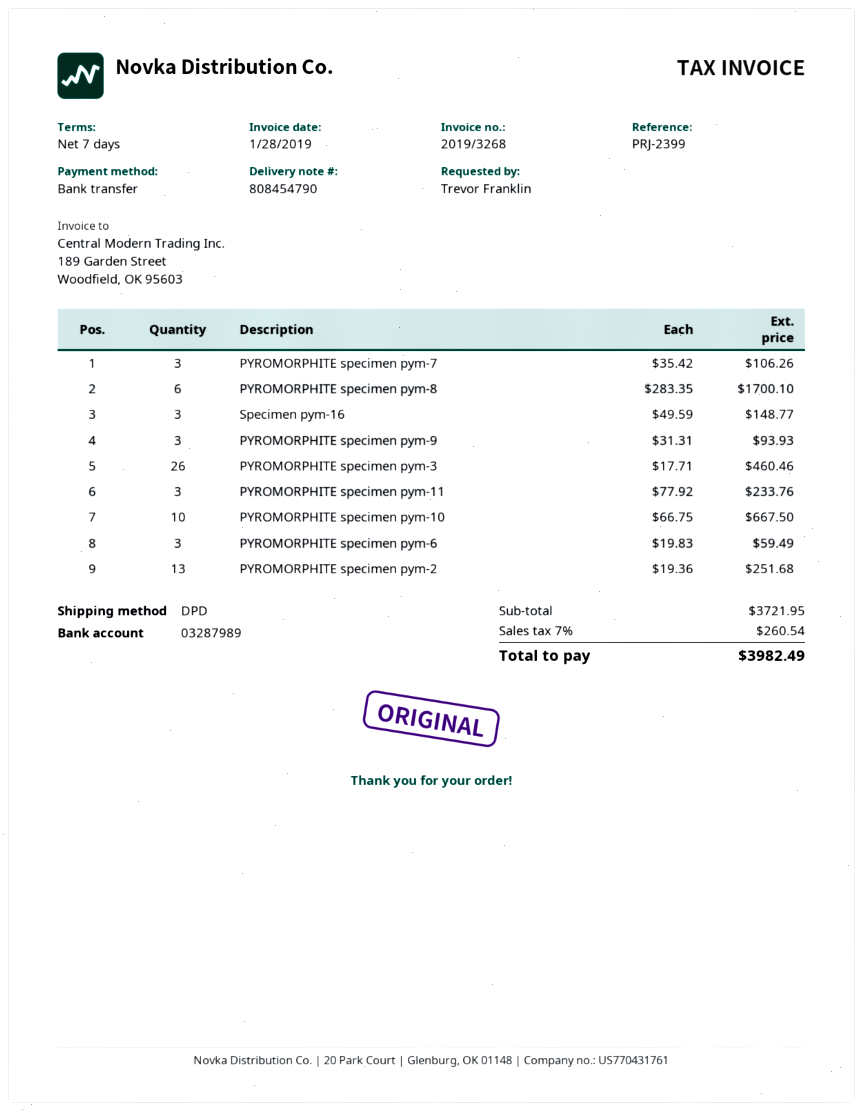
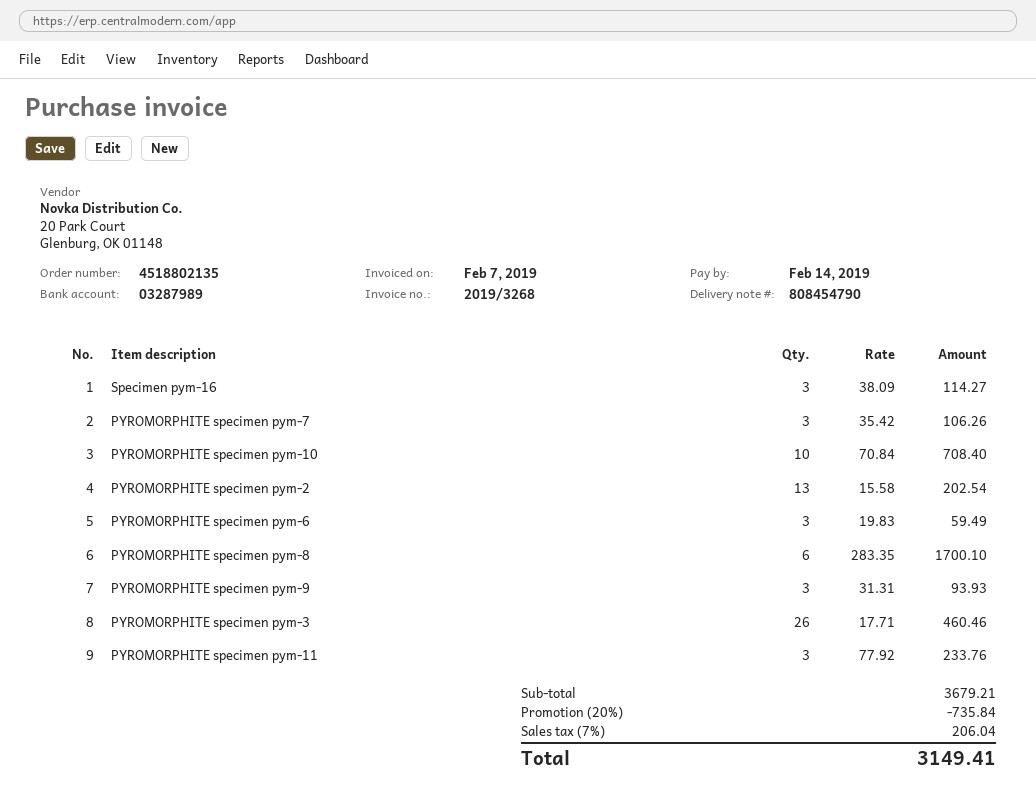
invoice date: 2019-01-28 -> 2019-02-07
Specimen pym-16: 3 x 49.59 = 148.77 -> 3 x 38.09 = 114.27
PYROMORPHITE specimen pym-10: 10 x 66.75 = 667.50 -> 10 x 70.84 = 708.40
PYROMORPHITE specimen pym-2: 13 x 19.36 = 251.68 -> 13 x 15.58 = 202.54
subtotal: 3721.95 -> 3679.21
discount: none -> 20% = 735.84
tax: 7% = 260.54 -> 7% = 206.04
total: 3982.49 -> 3149.41

